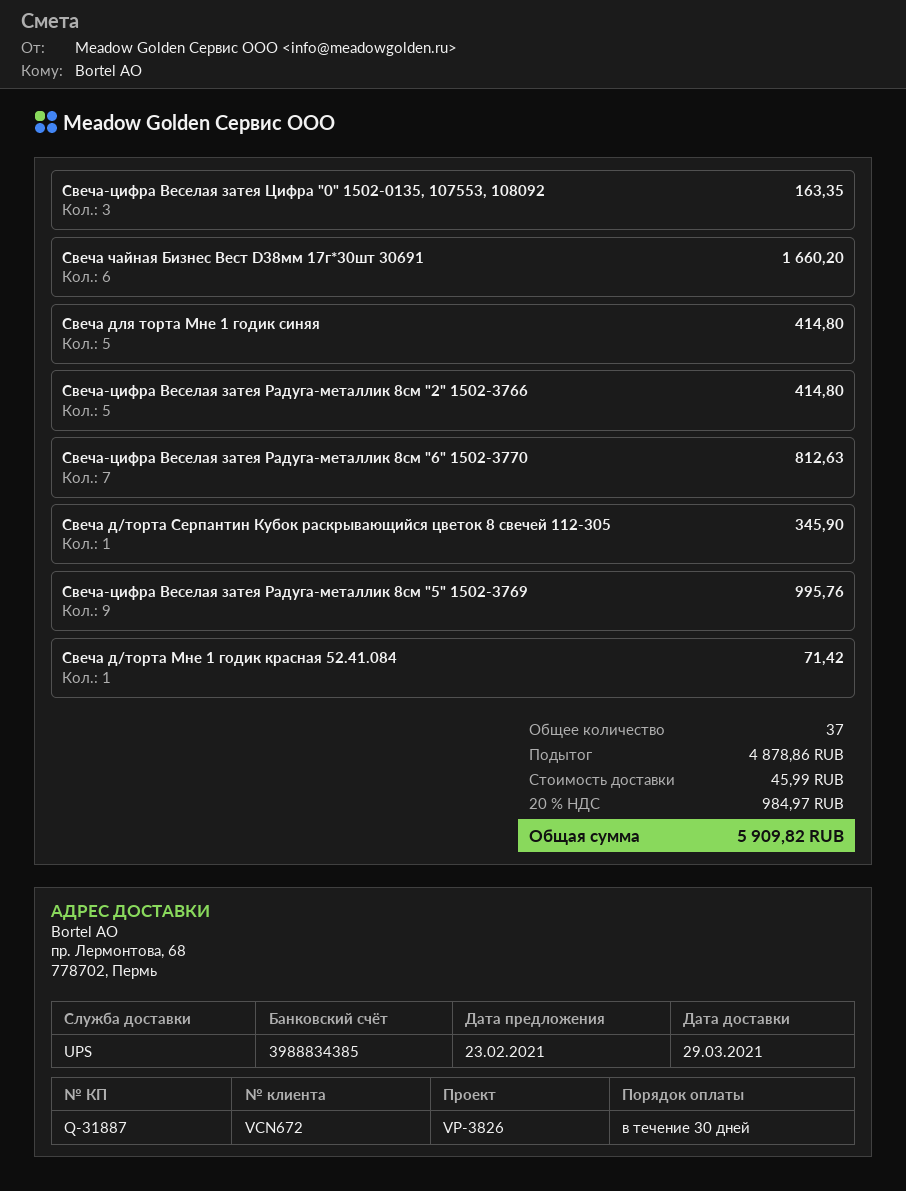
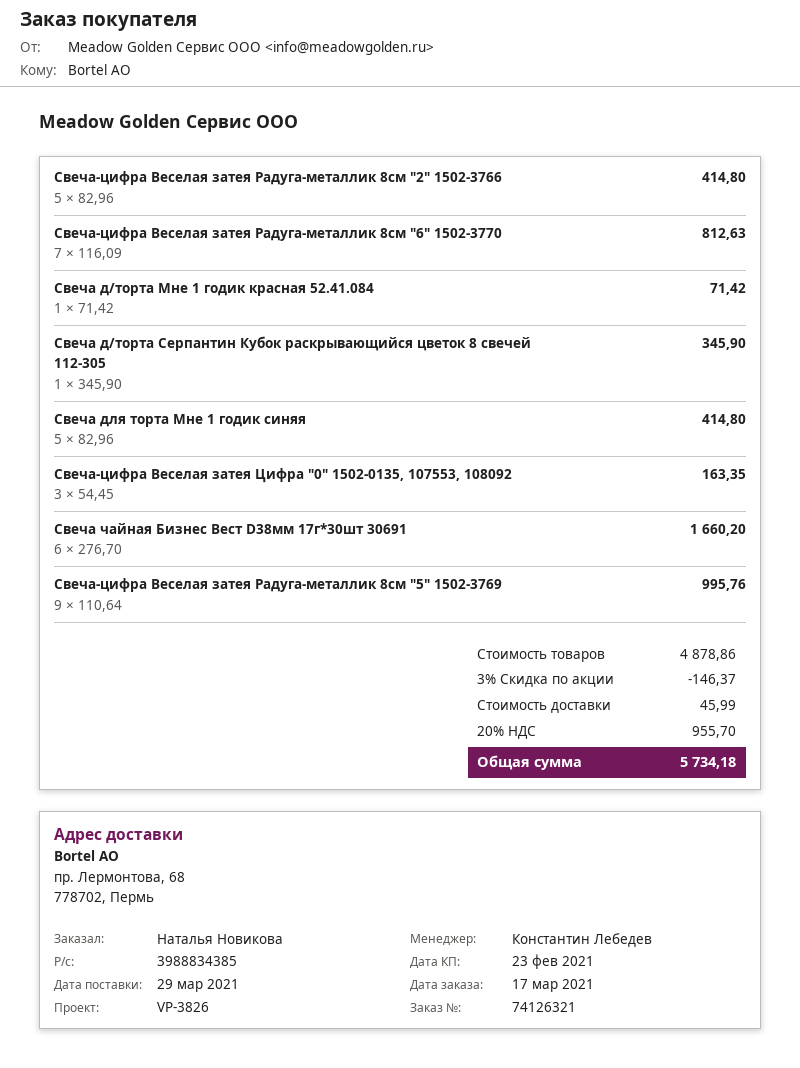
discount: none -> 3% = 146.37
tax: 20% = 984.97 -> 20% = 955.70
total: 5909.82 -> 5734.18

